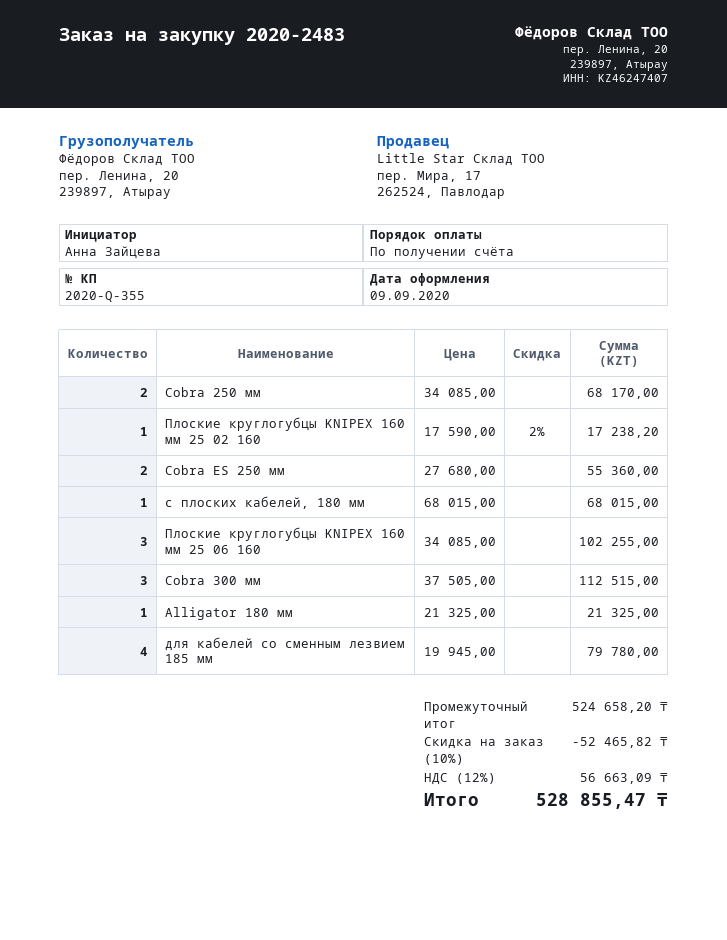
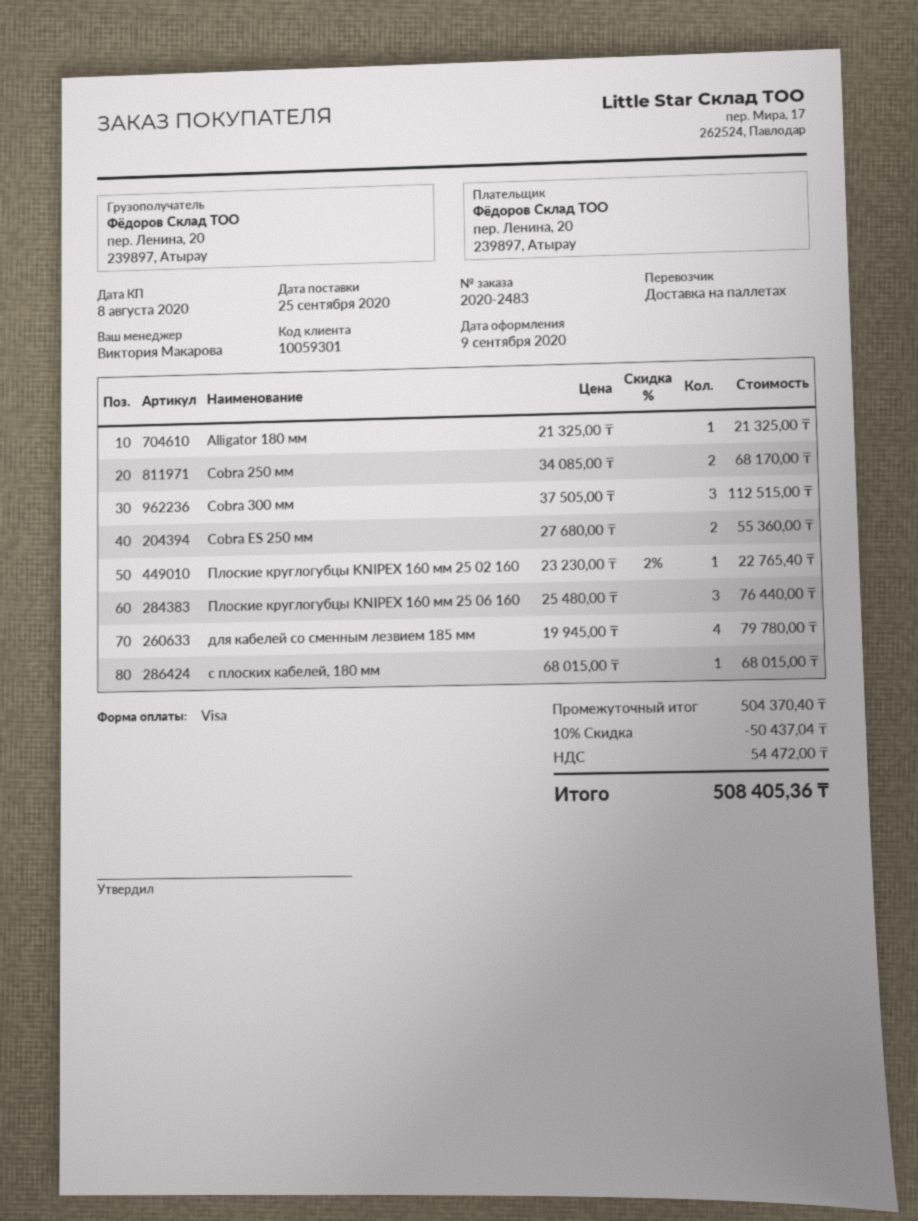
Плоские круглогубцы KNIPEX 160 мм 25 02 160: 1 x 17590.00 - 2% = 17238.20 -> 1 x 23230.00 - 2% = 22765.40
Плоские круглогубцы KNIPEX 160 мм 25 06 160: 3 x 34085.00 = 102255.00 -> 3 x 25480.00 = 76440.00
subtotal: 524658.20 -> 504370.40
discount: 10% = 52465.82 -> 10% = 50437.04
tax: 56663.09 -> 54472.00
total: 528855.47 -> 508405.36

